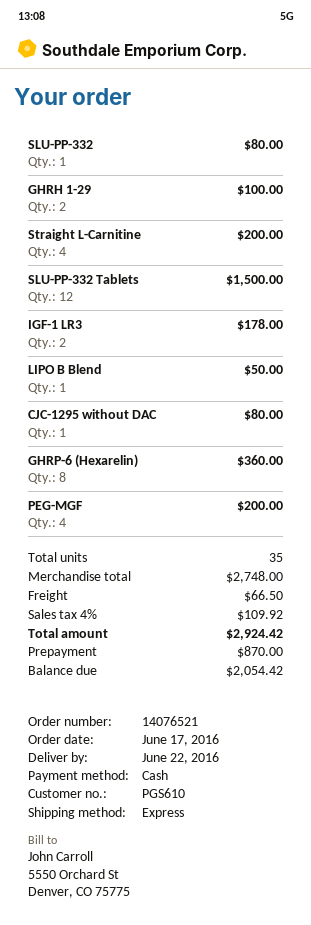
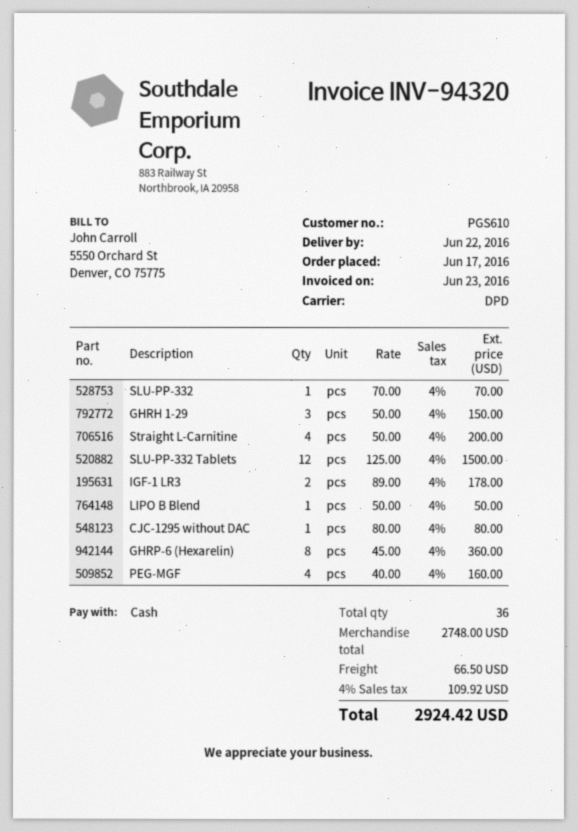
shipping method: express -> DPD
SLU-PP-332: 1 for 80.00 -> 1 for 70.00
GHRH 1-29: 2 for 100.00 -> 3 for 150.00
PEG-MGF: 4 for 200.00 -> 4 for 160.00
total quantity: 35 -> 36

